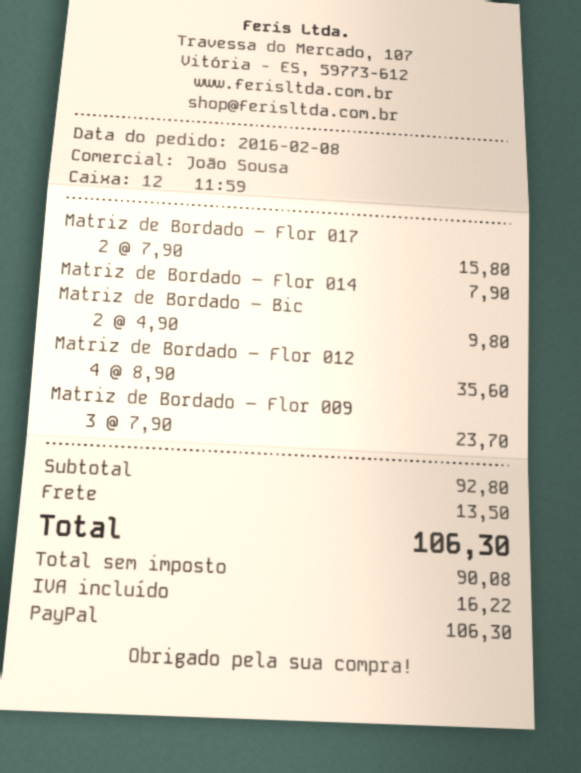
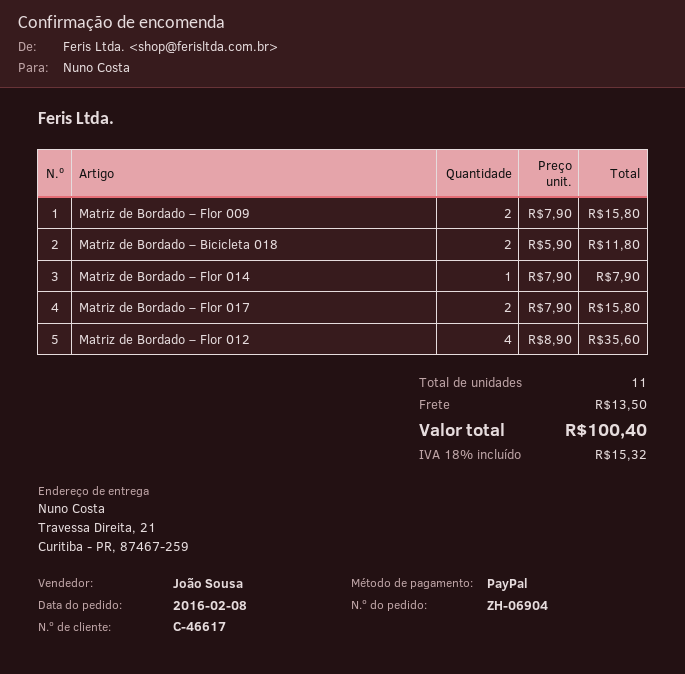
Matriz de Bordado – Bic: 2 x 4.90 = 9.80 -> 2 x 5.90 = 11.80
Matriz de Bordado – Flor 009: 3 x 7.90 = 23.70 -> 2 x 7.90 = 15.80
tax: 16.22 -> 15.32
total: 106.30 -> 100.40

